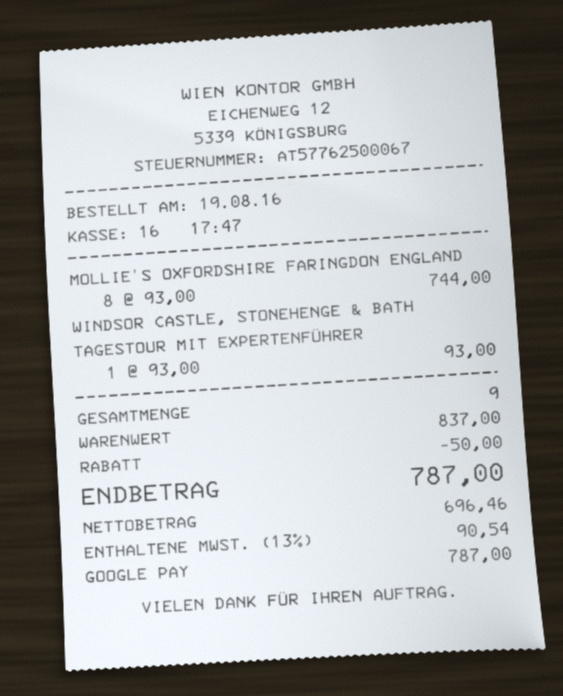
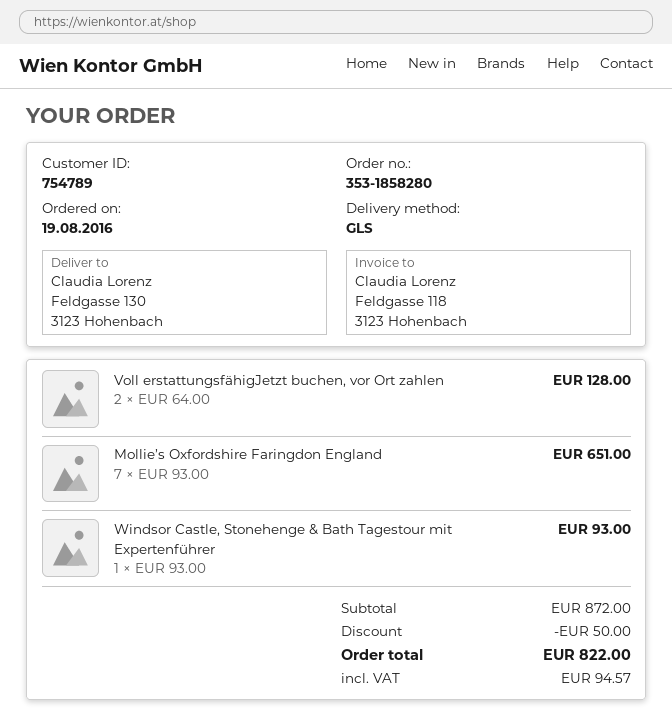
MOLLIE’S OXFORDSHIRE FARINGDON ENGLAND: 8 x 93.00 = 744.00 -> 7 x 93.00 = 651.00
Voll erstattungsfähigJetzt buchen, vor Ort zahlen: none -> 2 x 64.00 = 128.00
subtotal: 837.00 -> 872.00
tax: 90.54 -> 94.57
total: 787.00 -> 822.00

